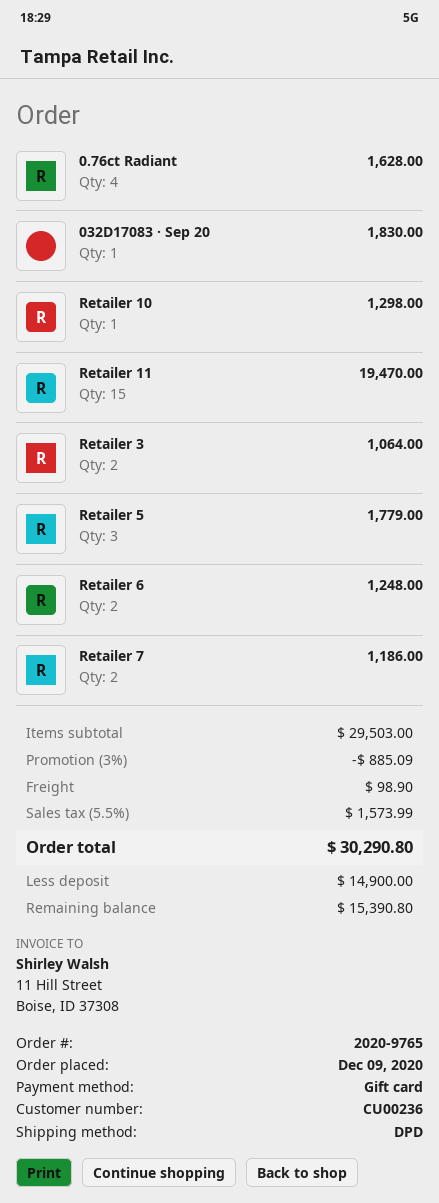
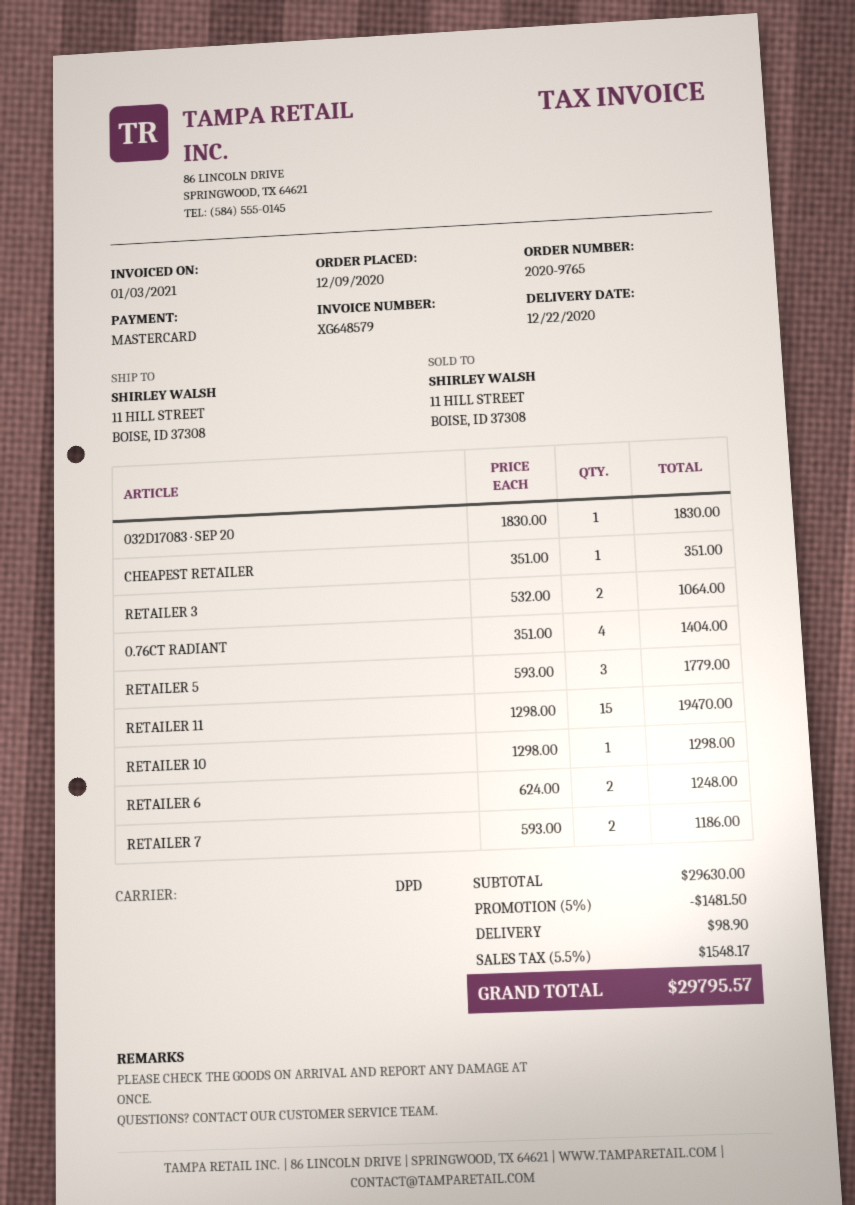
payment method: gift card -> Mastercard
0.76ct Radiant: 4 for 1628.00 -> 4 for 1404.00
CHEAPEST RETAILER: none -> 1 for 351.00
subtotal: 29503.00 -> 29630.00
discount: 3% = 885.09 -> 5% = 1481.50
tax: 5.5% = 1573.99 -> 5.5% = 1548.17
total: 30290.80 -> 29795.57

